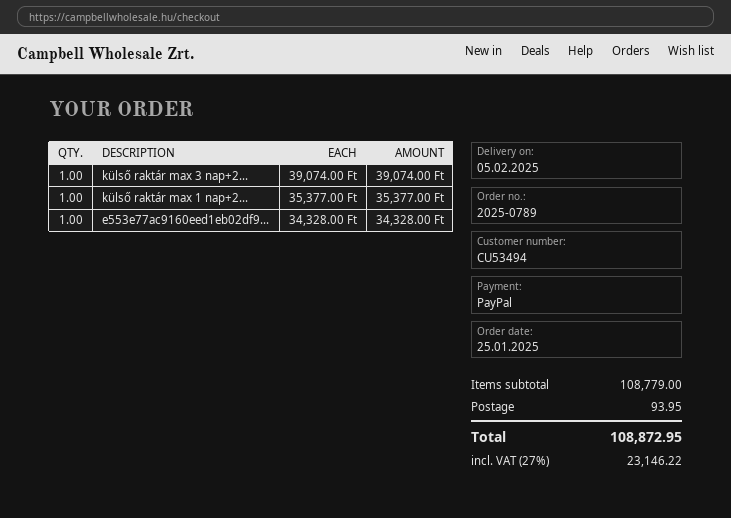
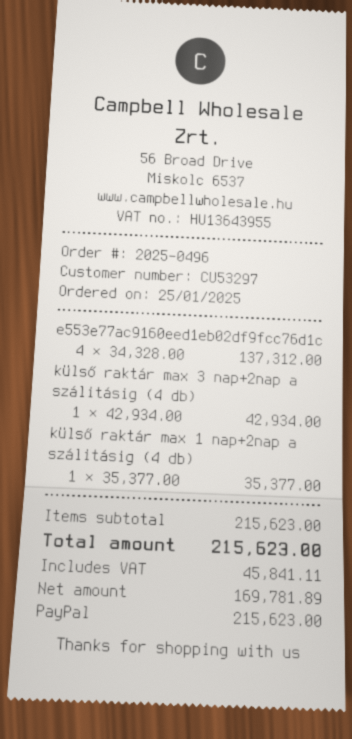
order number: 2025-0789 -> 2025-0496
customer number: CU53494 -> CU53297
külső raktár max 3 nap+2...: 1 x 39074.00 = 39074.00 -> 1 x 42934.00 = 42934.00
e553e77ac9160eed1eb02df9...: 1 x 34328.00 = 34328.00 -> 4 x 34328.00 = 137312.00
subtotal: 108779.00 -> 215623.00
shipping: 93.95 -> none
tax: 23146.22 -> 45841.11
total: 108872.95 -> 215623.00

